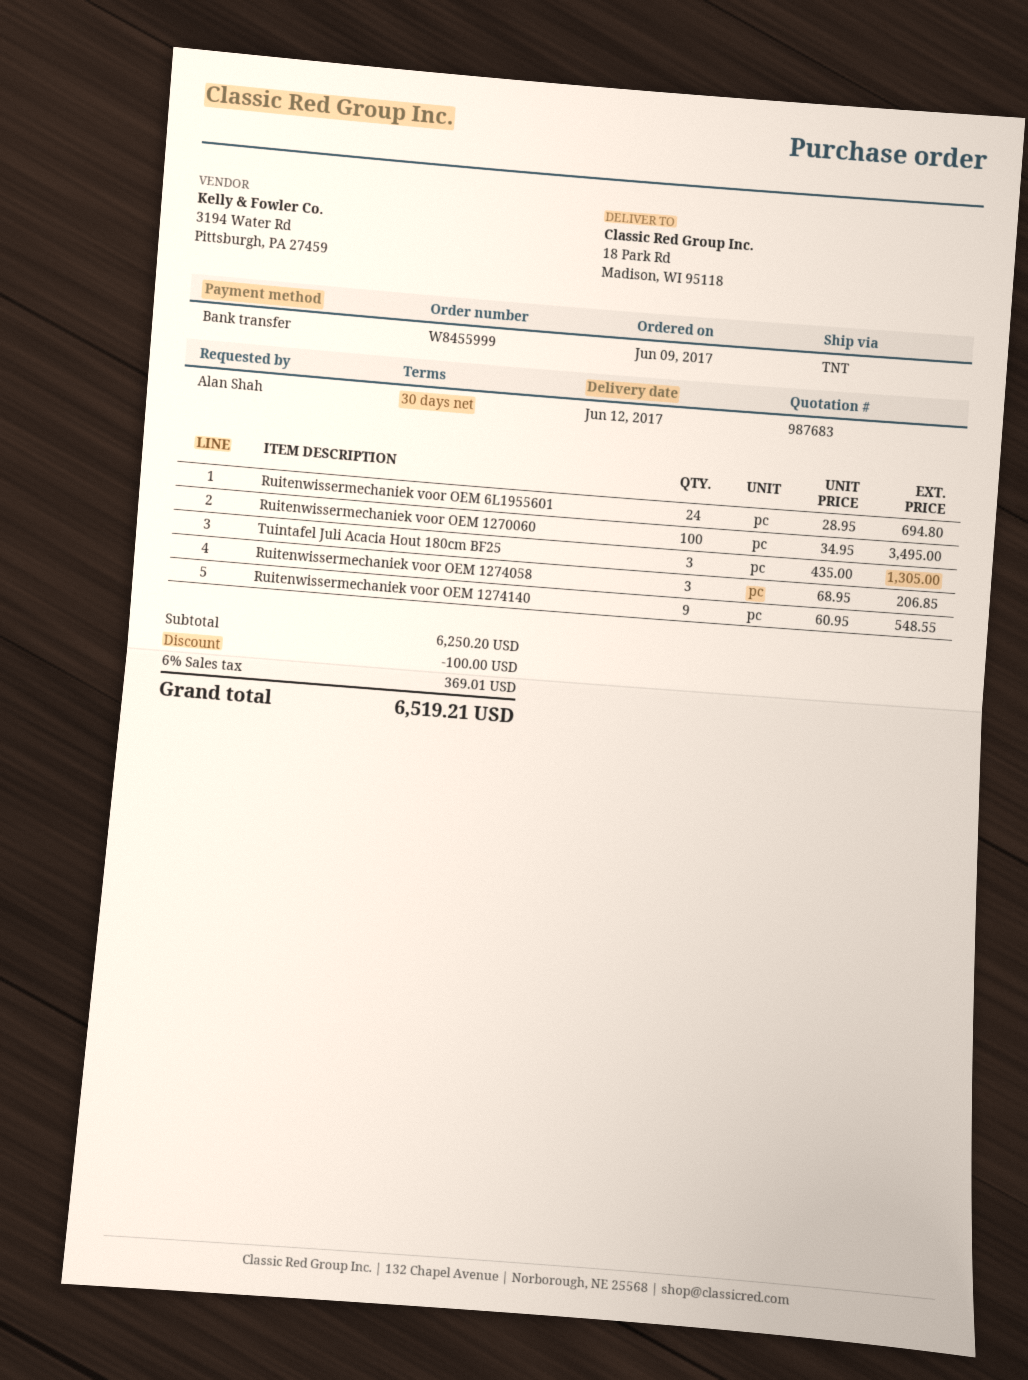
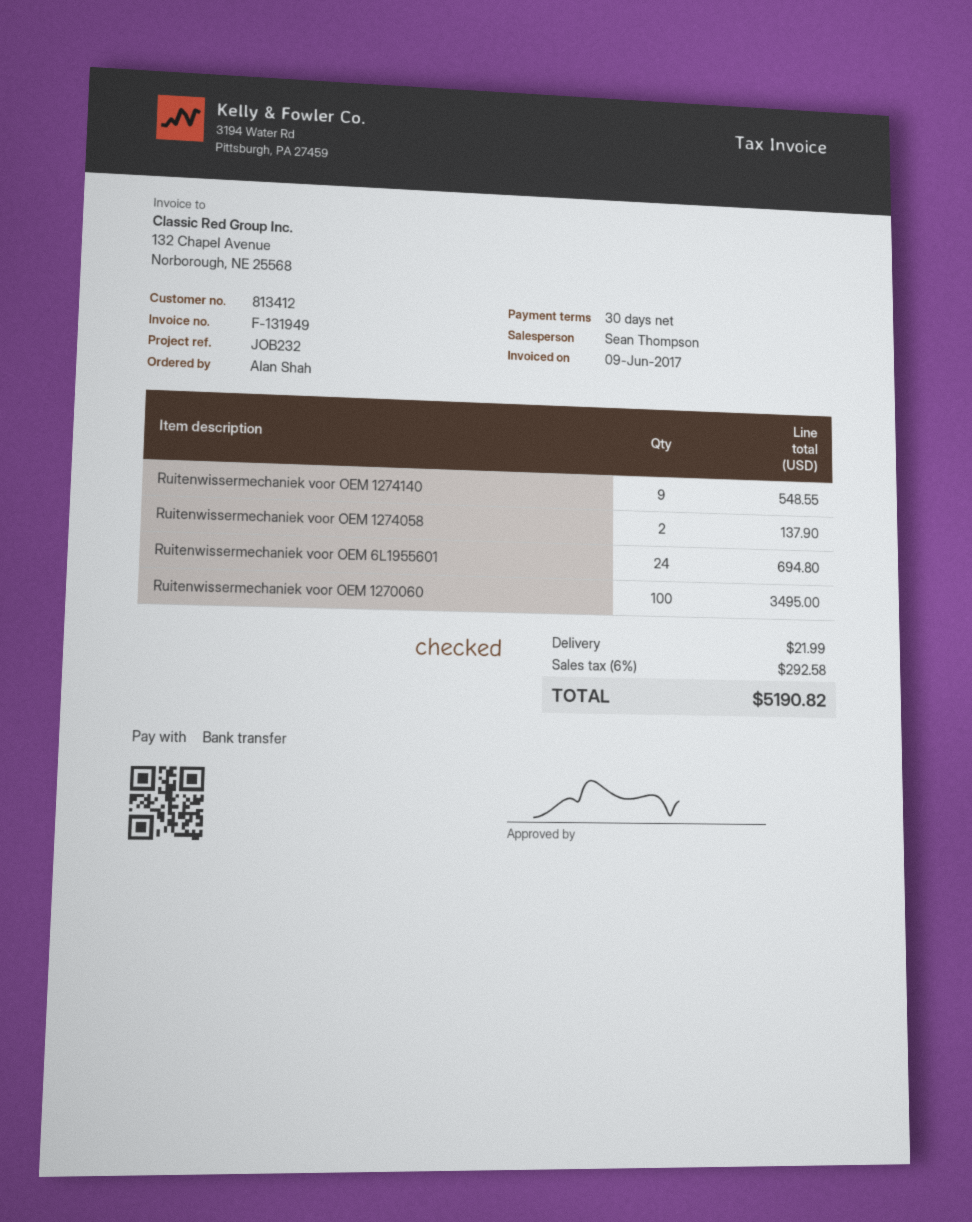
Tuintafel Juli Acacia Hout 180cm BF25: 3 for 1305.00 -> none
Ruitenwissermechaniek voor OEM 1274058: 3 for 206.85 -> 2 for 137.90
discount: 100.00 -> none
shipping: none -> 21.99
tax: 6% = 369.01 -> 6% = 292.58
total: 6519.21 -> 5190.82

